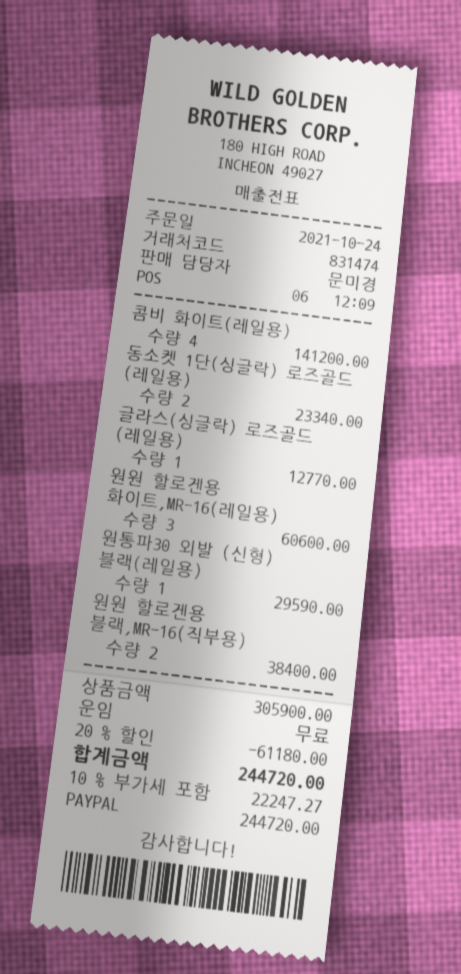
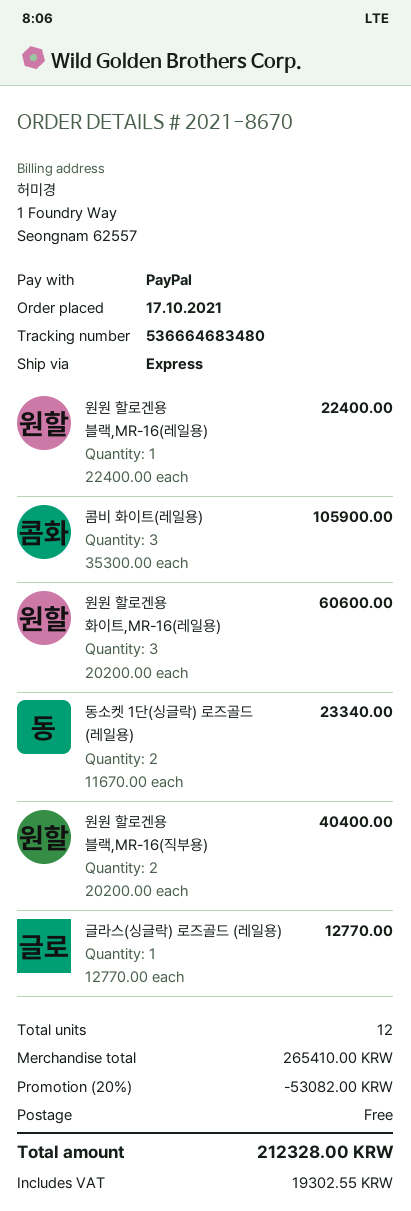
order date: 2021-10-24 -> 2021-10-17
콤비 화이트(레일용): 4 for 141200.00 -> 3 for 105900.00
원통파30 외발 (신형) 블랙(레일용): 1 for 29590.00 -> none
원원 할로겐용 블랙,MR-16(직부용): 2 for 38400.00 -> 2 for 40400.00
원원 할로겐용 블랙,MR-16(레일용): none -> 1 for 22400.00
subtotal: 305900.00 -> 265410.00
discount: 20% = 61180.00 -> 20% = 53082.00
tax: 22247.27 -> 19302.55
total: 244720.00 -> 212328.00

